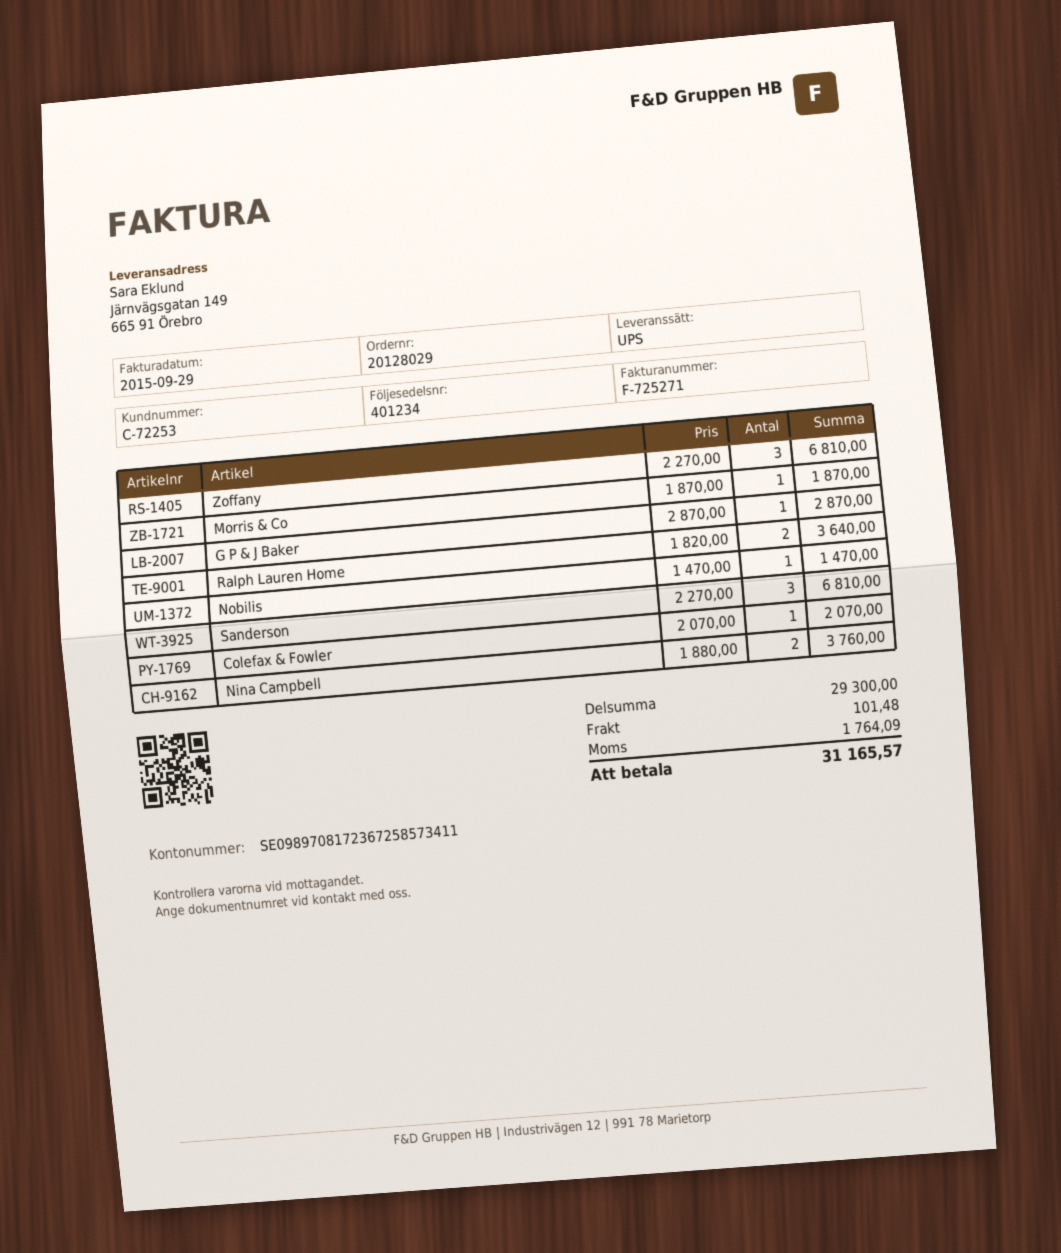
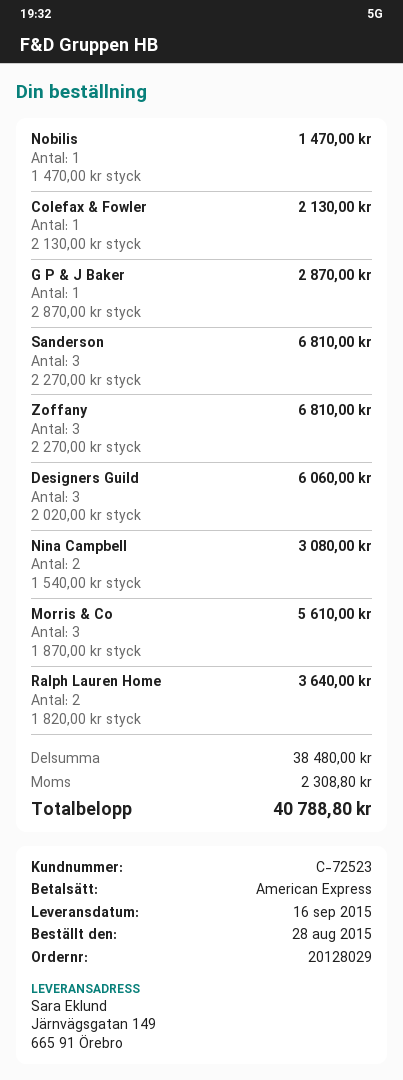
customer number: C-72253 -> C-72523
Morris & Co: 1 x 1870.00 = 1870.00 -> 3 x 1870.00 = 5610.00
Colefax & Fowler: 1 x 2070.00 = 2070.00 -> 1 x 2130.00 = 2130.00
Nina Campbell: 2 x 1880.00 = 3760.00 -> 2 x 1540.00 = 3080.00
Designers Guild: none -> 3 x 2020.00 = 6060.00
subtotal: 29300.00 -> 38480.00
shipping: 101.48 -> none
tax: 1764.09 -> 2308.80
total: 31165.57 -> 40788.80

